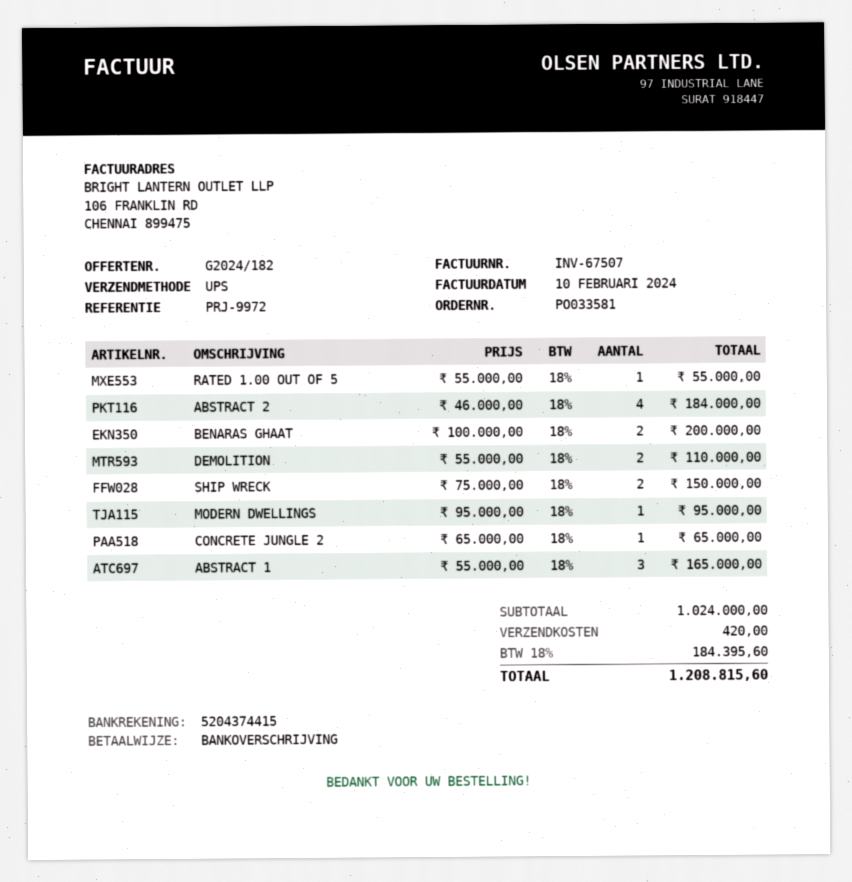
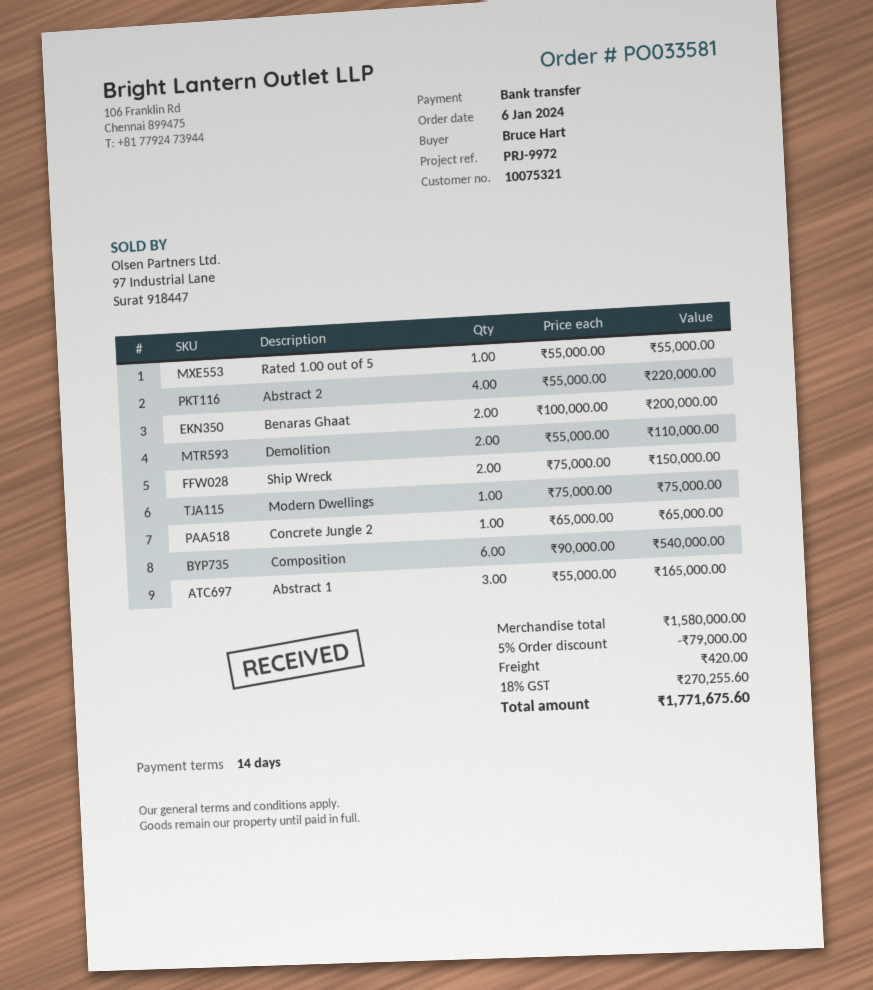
ABSTRACT 2: 4 x 46000.00 = 184000.00 -> 4 x 55000.00 = 220000.00
MODERN DWELLINGS: 1 x 95000.00 = 95000.00 -> 1 x 75000.00 = 75000.00
Composition: none -> 6 x 90000.00 = 540000.00
subtotal: 1024000.00 -> 1580000.00
discount: none -> 5% = 79000.00
tax: 18% = 184395.60 -> 18% = 270255.60
total: 1208815.60 -> 1771675.60

